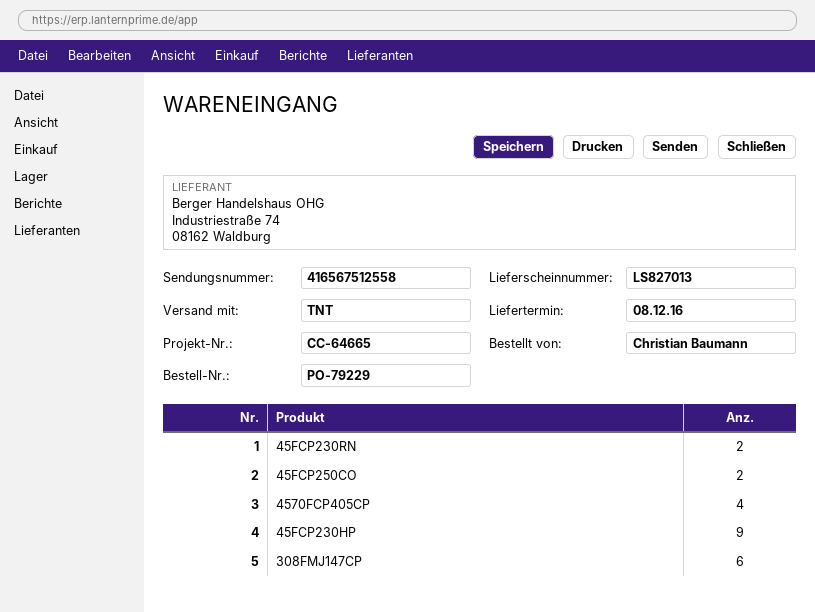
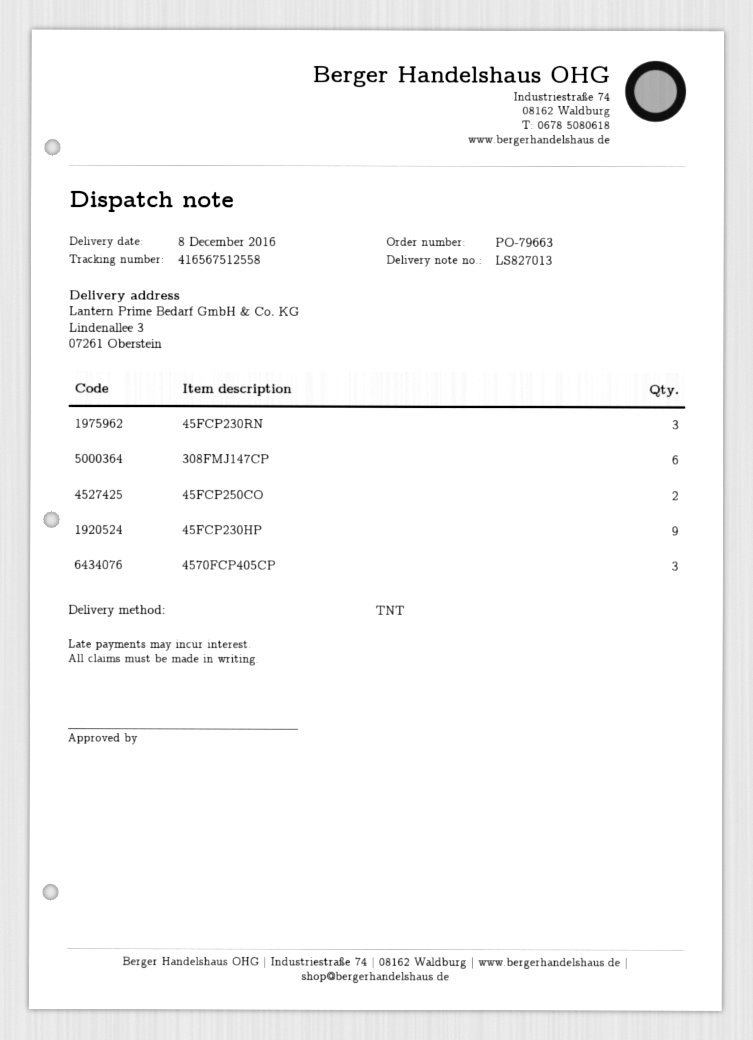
order number: PO-79229 -> PO-79663
45FCP230RN: 2 -> 3
4570FCP405CP: 4 -> 3

